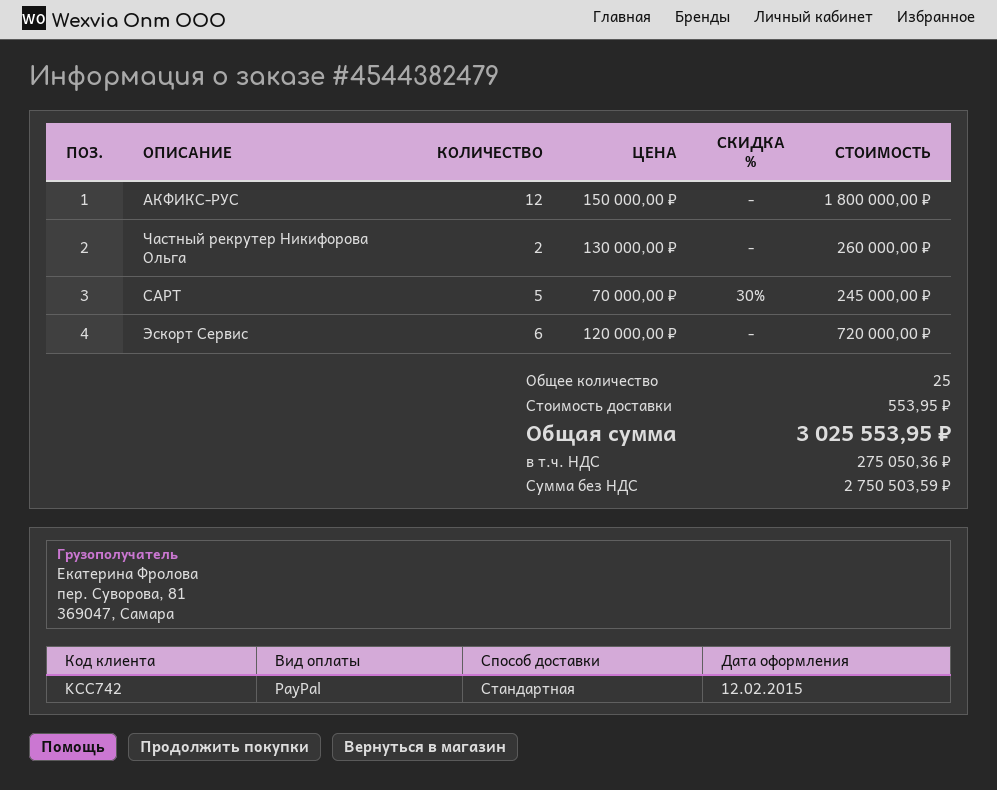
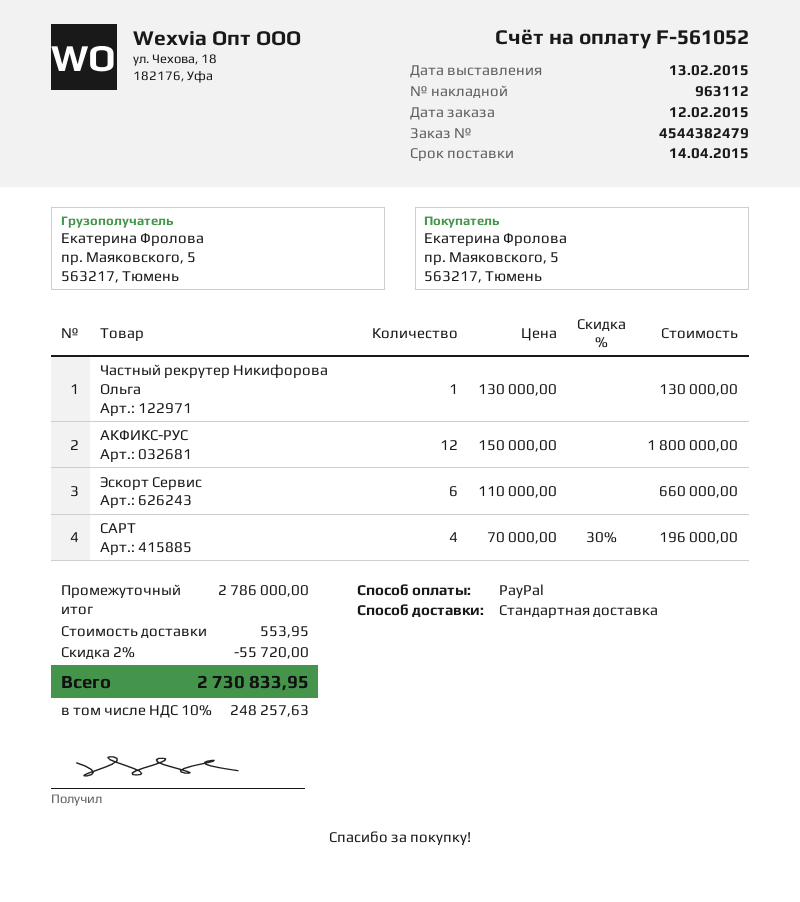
ship to: пер. Суворова, 81, 369047, Самара -> пр. Маяковского, 5, 563217, Тюмень
Частный рекрутер Никифорова Ольга: 2 x 130000.00 = 260000.00 -> 1 x 130000.00 = 130000.00
САРТ: 5 x 70000.00 - 30% = 245000.00 -> 4 x 70000.00 - 30% = 196000.00
Эскорт Сервис: 6 x 120000.00 = 720000.00 -> 6 x 110000.00 = 660000.00
discount: none -> 2% = 55720.00
tax: 275050.36 -> 248257.63
total: 3025553.95 -> 2730833.95

